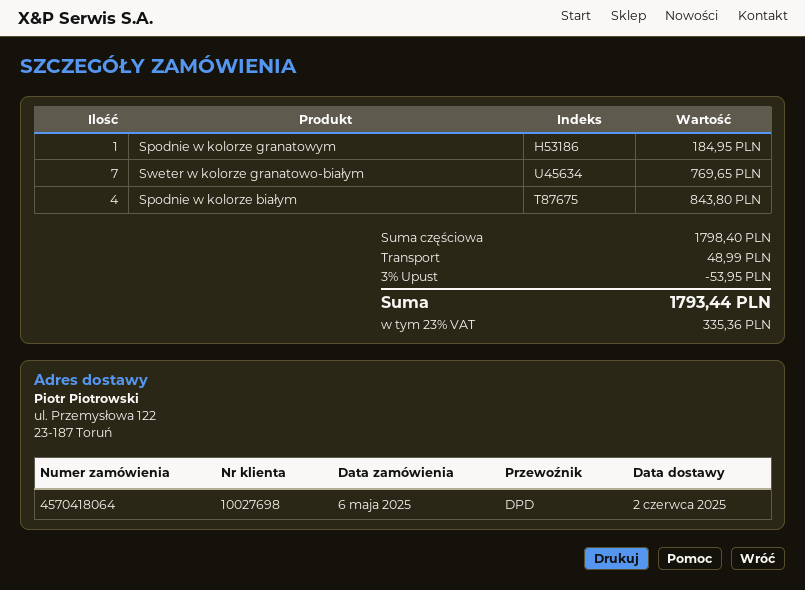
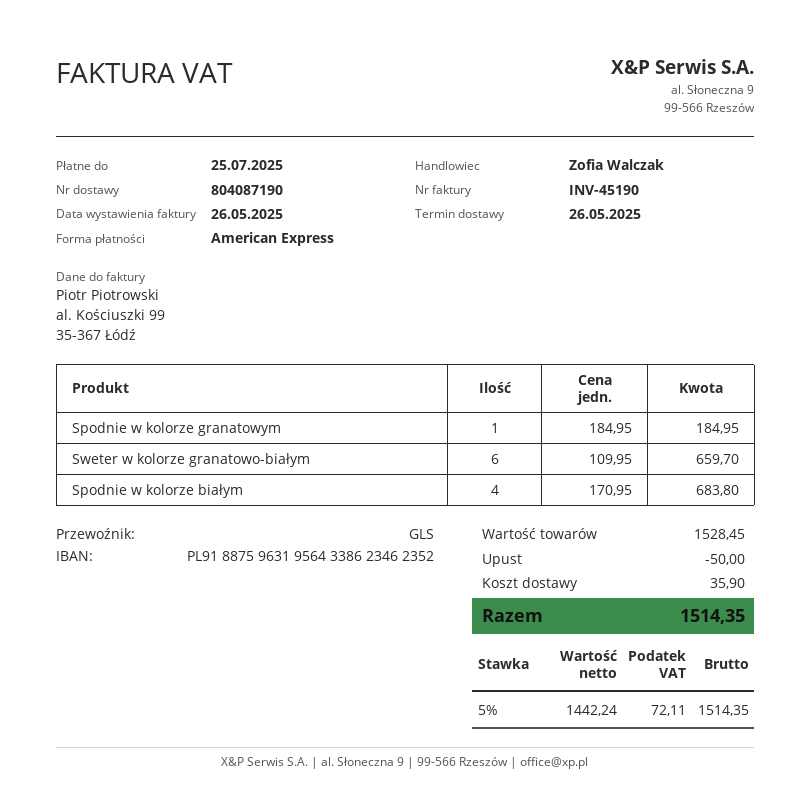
delivery date: 2025-06-02 -> 2025-05-26
shipping method: DPD -> GLS
Sweter w kolorze granatowo-białym: 7 for 769.65 -> 6 for 659.70
Spodnie w kolorze białym: 4 for 843.80 -> 4 for 683.80
subtotal: 1798.40 -> 1528.45
discount: 53.95 -> 50.00
shipping: 48.99 -> 35.90
tax: 23% = 335.36 -> 5% = 72.11
total: 1793.44 -> 1514.35

